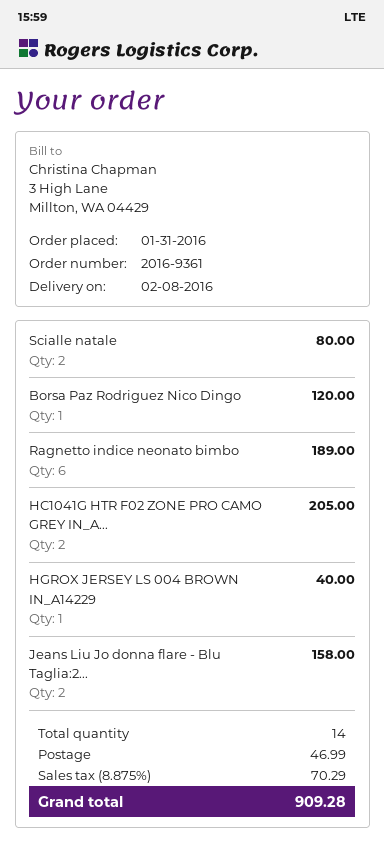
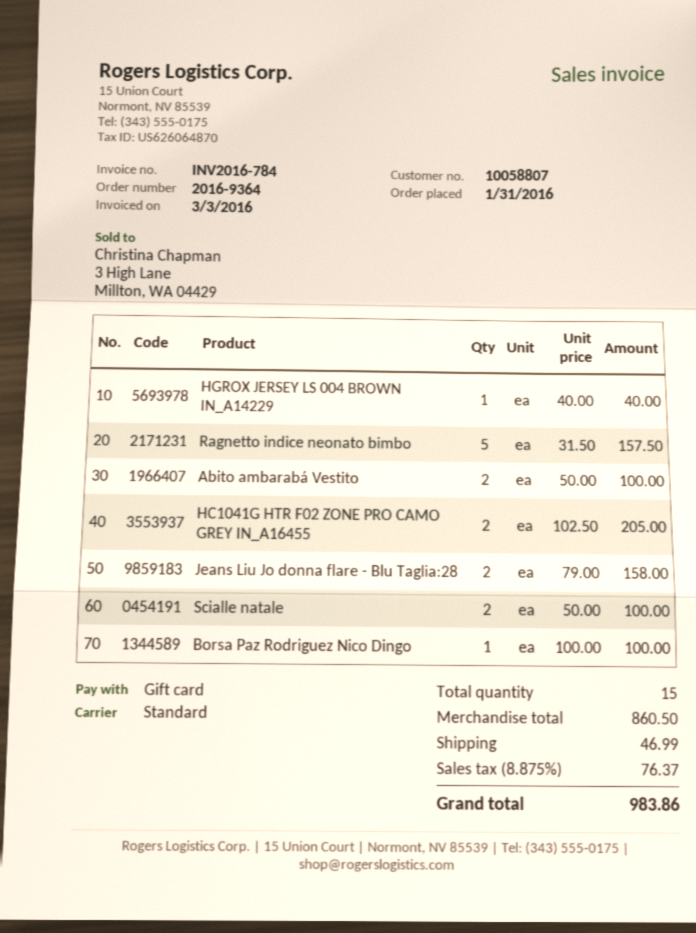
order number: 2016-9361 -> 2016-9364
Scialle natale: 2 for 80.00 -> 2 for 100.00
Borsa Paz Rodriguez Nico Dingo: 1 for 120.00 -> 1 for 100.00
Ragnetto indice neonato bimbo: 6 for 189.00 -> 5 for 157.50
Abito ambarabá Vestito: none -> 2 for 100.00
total quantity: 14 -> 15
tax: 8.875% = 70.29 -> 8.875% = 76.37
total: 909.28 -> 983.86

